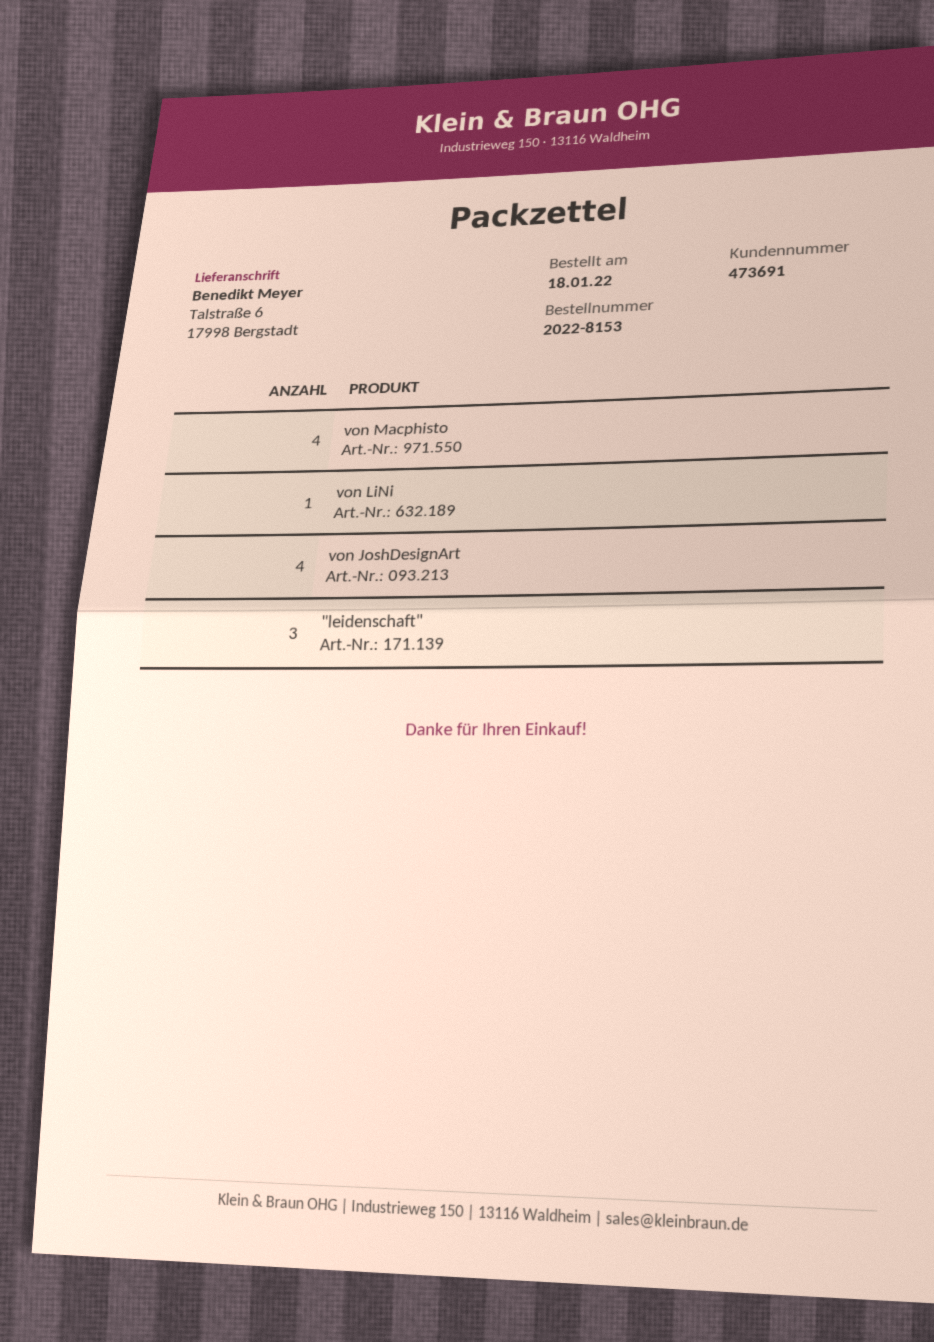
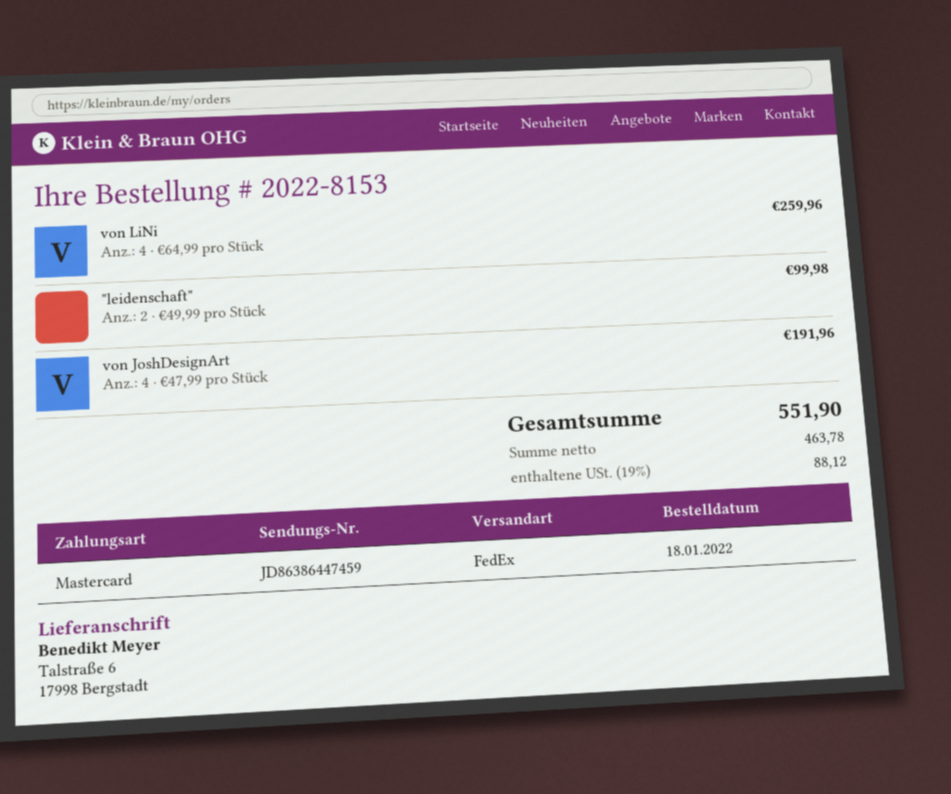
von Macphisto: 4 -> none
von LiNi: 1 -> 4
"leidenschaft": 3 -> 2

